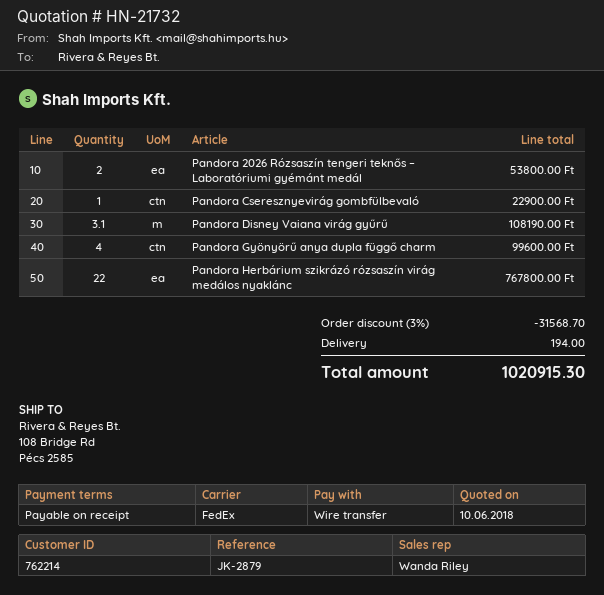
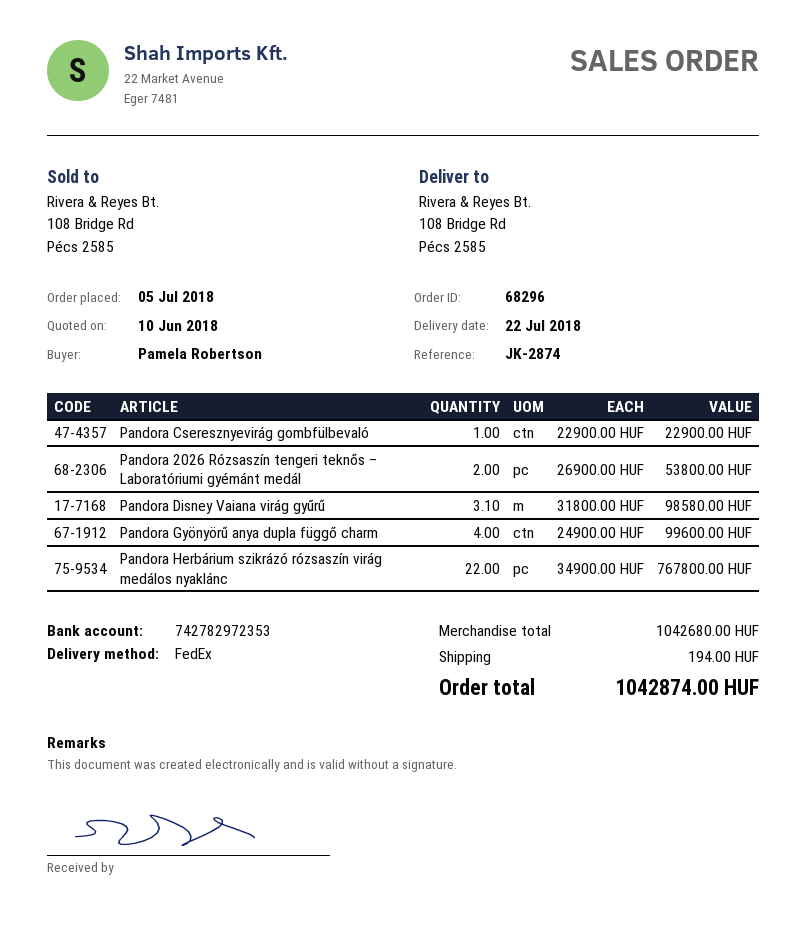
reference: JK-2879 -> JK-2874
Pandora Disney Vaiana virág gyűrű: 3.1 for 108190.00 -> 3.1 for 98580.00
discount: 3% = 31568.70 -> none
total: 1020915.30 -> 1042874.00

